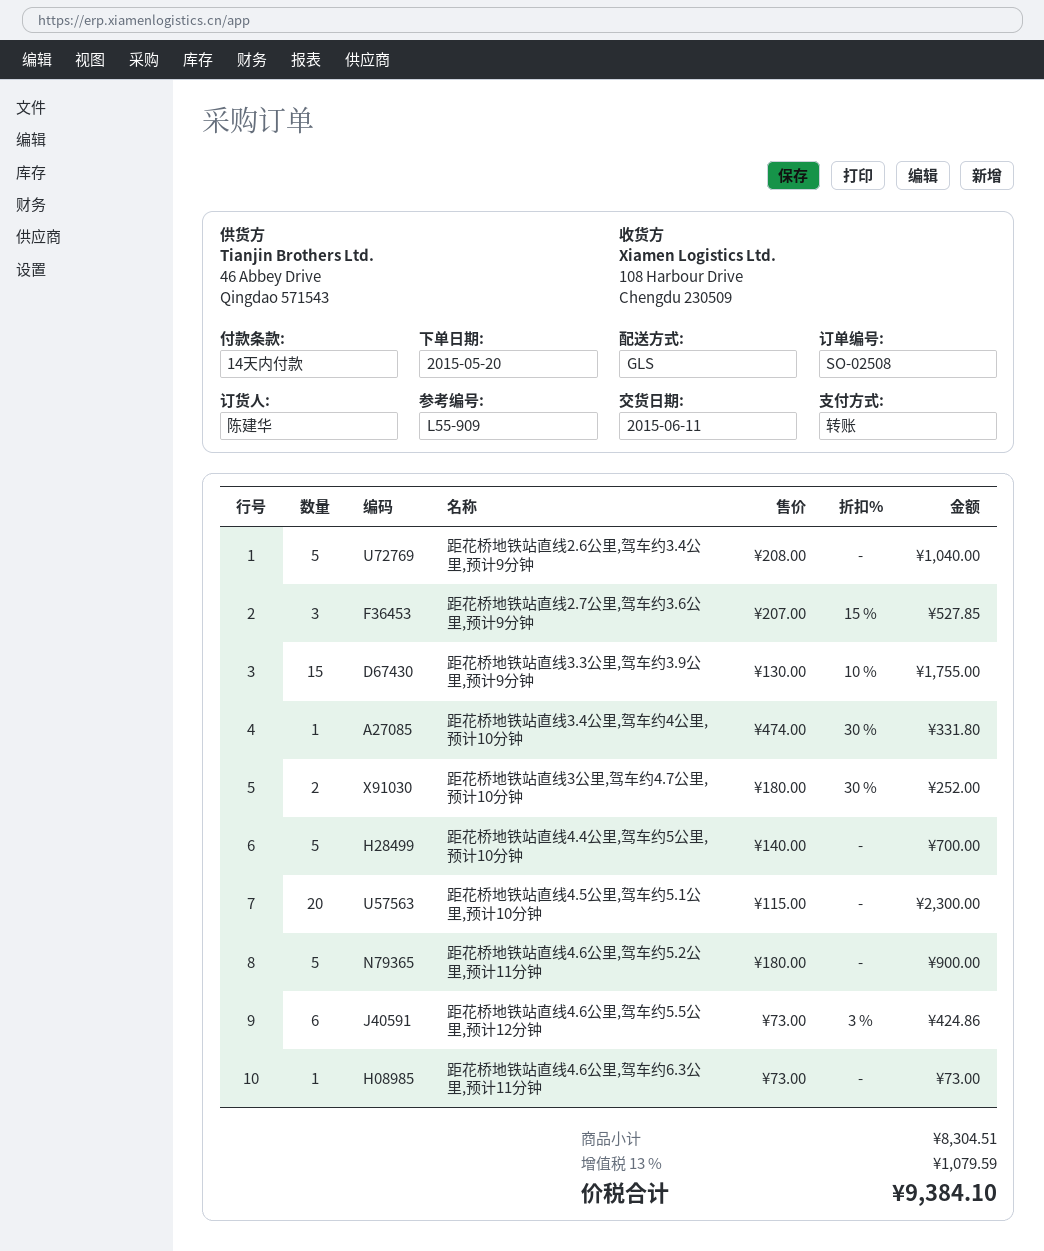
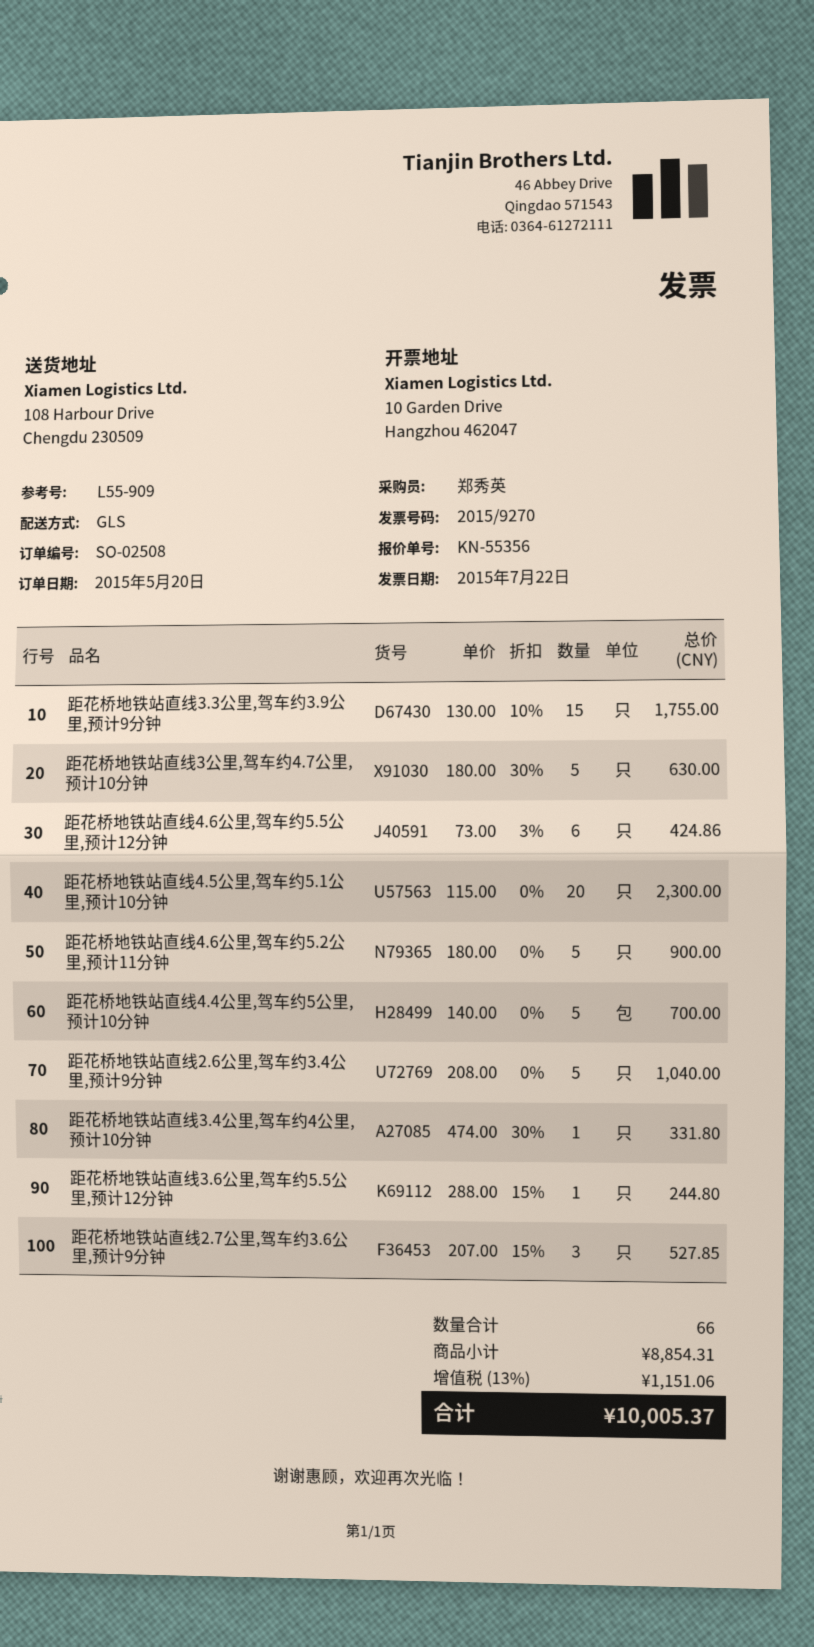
ordered by: 陈建华 -> 郑秀英
距花桥地铁站直线3公里,驾车约4.7公里,预计10分钟: 2 x 180.00 - 30% = 252.00 -> 5 x 180.00 - 30% = 630.00
距花桥地铁站直线4.6公里,驾车约6.3公里,预计11分钟: 1 x 73.00 = 73.00 -> none
距花桥地铁站直线3.6公里,驾车约5.5公里,预计12分钟: none -> 1 x 288.00 - 15% = 244.80
subtotal: 8304.51 -> 8854.31
tax: 13% = 1079.59 -> 13% = 1151.06
total: 9384.10 -> 10005.37

